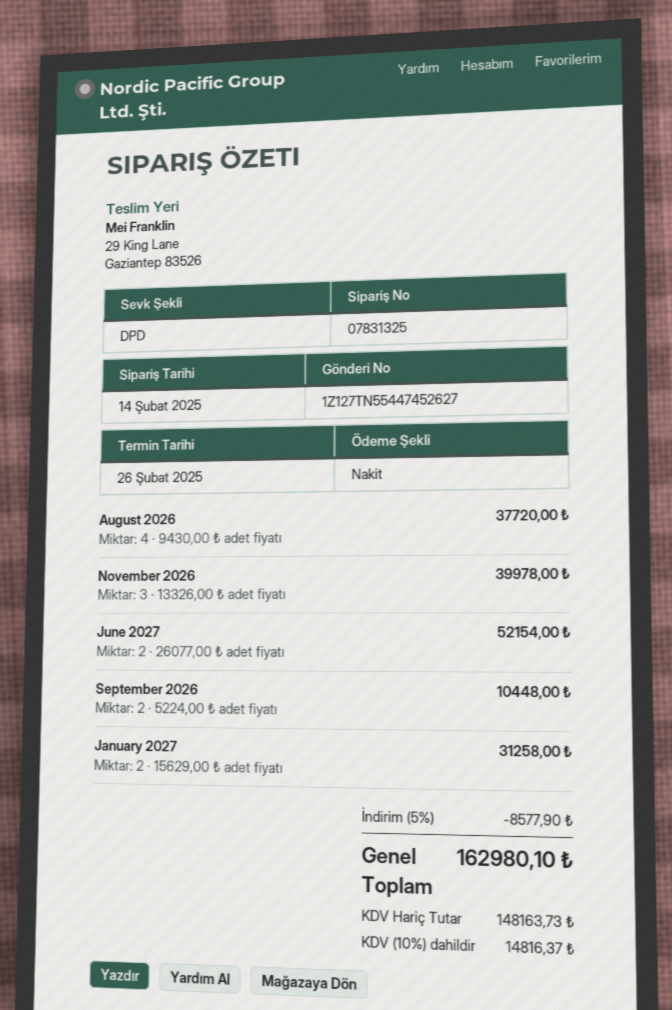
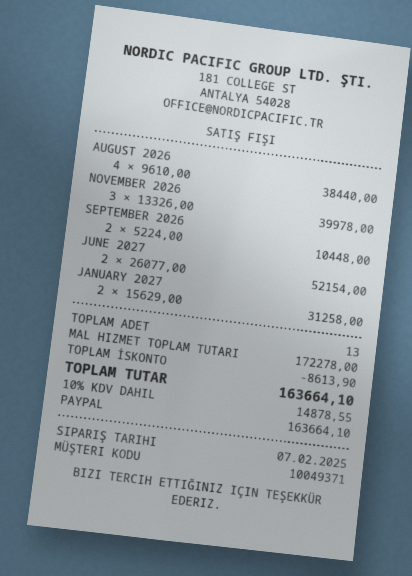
order date: 2025-02-14 -> 2025-02-07
payment method: cash -> PayPal
August 2026: 4 x 9430.00 = 37720.00 -> 4 x 9610.00 = 38440.00
discount: 8577.90 -> 8613.90
tax: 10% = 14816.37 -> 10% = 14878.55
total: 162980.10 -> 163664.10

